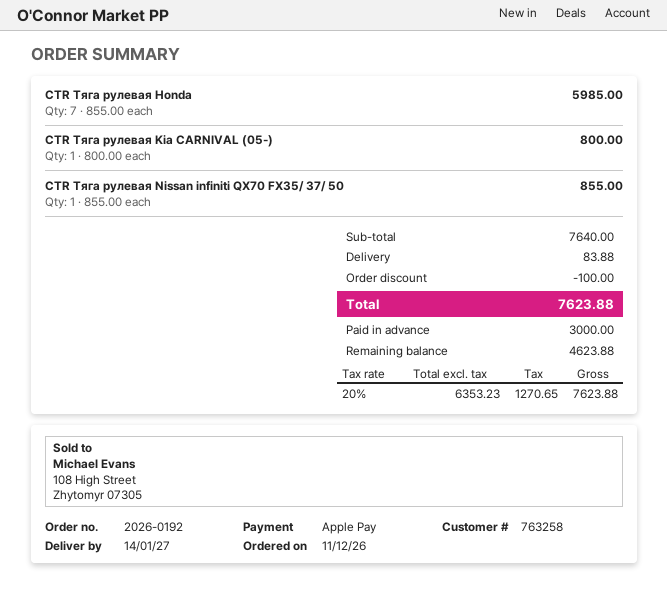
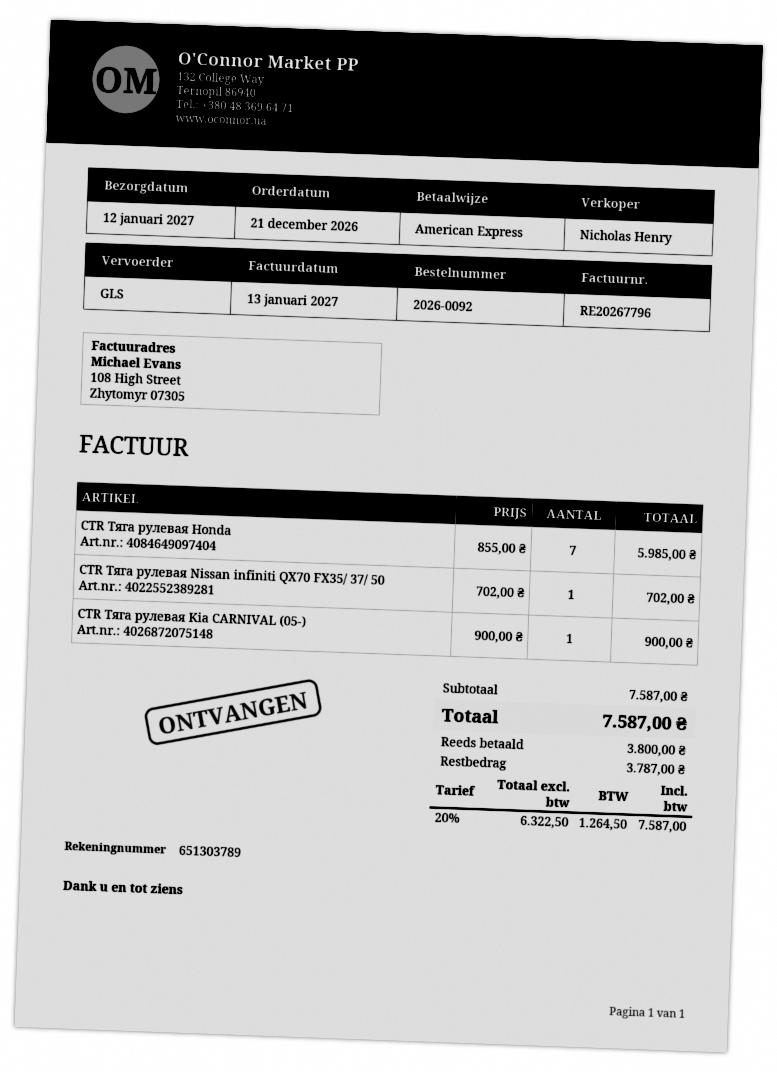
order number: 2026-0192 -> 2026-0092
order date: 2026-12-11 -> 2026-12-21
delivery date: 2027-01-14 -> 2027-01-12
payment method: Apple Pay -> American Express
CTR Тяга рулевая Kia CARNIVAL (05-): 1 x 800.00 = 800.00 -> 1 x 900.00 = 900.00
CTR Тяга рулевая Nissan infiniti QX70 FX35/ 37/ 50: 1 x 855.00 = 855.00 -> 1 x 702.00 = 702.00
subtotal: 7640.00 -> 7587.00
discount: 100.00 -> none
shipping: 83.88 -> none
net: 6353.23 -> 6322.50
tax: 20% = 1270.65 -> 20% = 1264.50
total: 7623.88 -> 7587.00
deposit: 3000.00 -> 3800.00
balance: 4623.88 -> 3787.00

